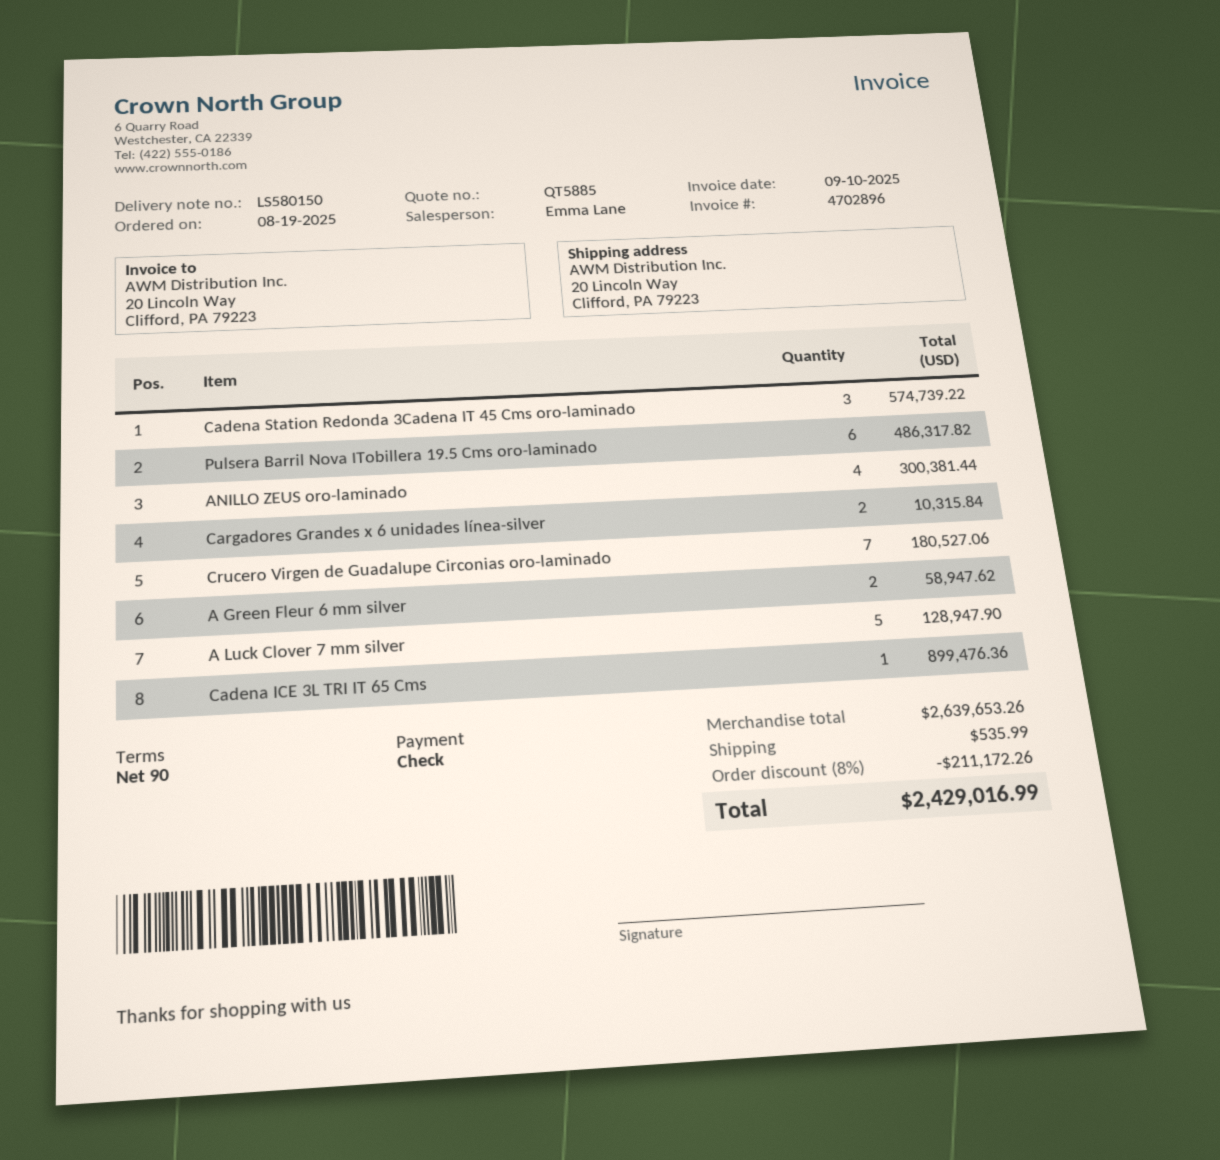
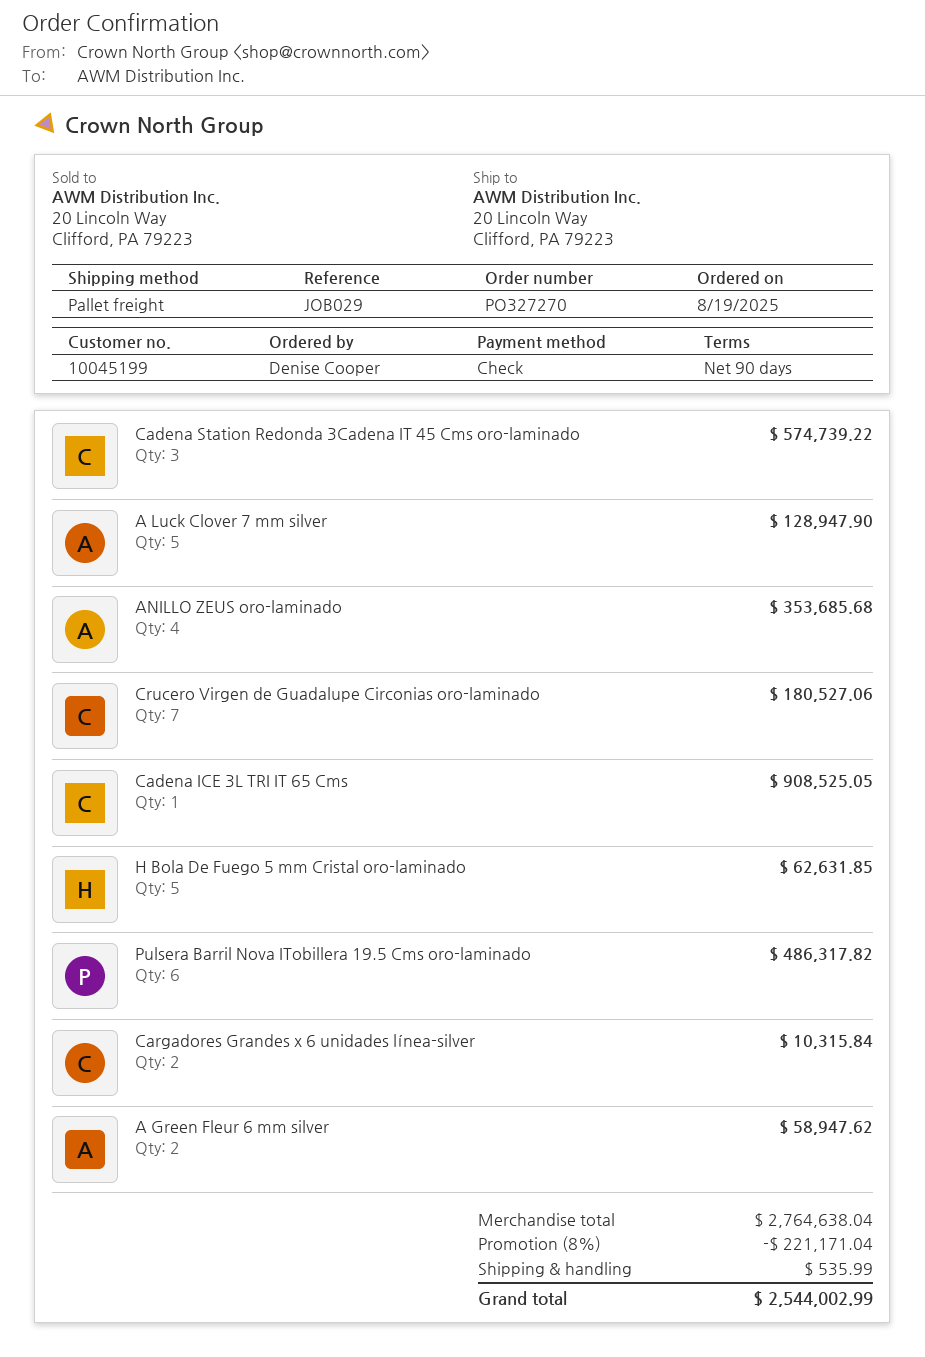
ANILLO ZEUS oro-laminado: 4 for 300381.44 -> 4 for 353685.68
Cadena ICE 3L TRI IT 65 Cms: 1 for 899476.36 -> 1 for 908525.05
H Bola De Fuego 5 mm Cristal oro-laminado: none -> 5 for 62631.85
subtotal: 2639653.26 -> 2764638.04
discount: 8% = 211172.26 -> 8% = 221171.04
total: 2429016.99 -> 2544002.99

